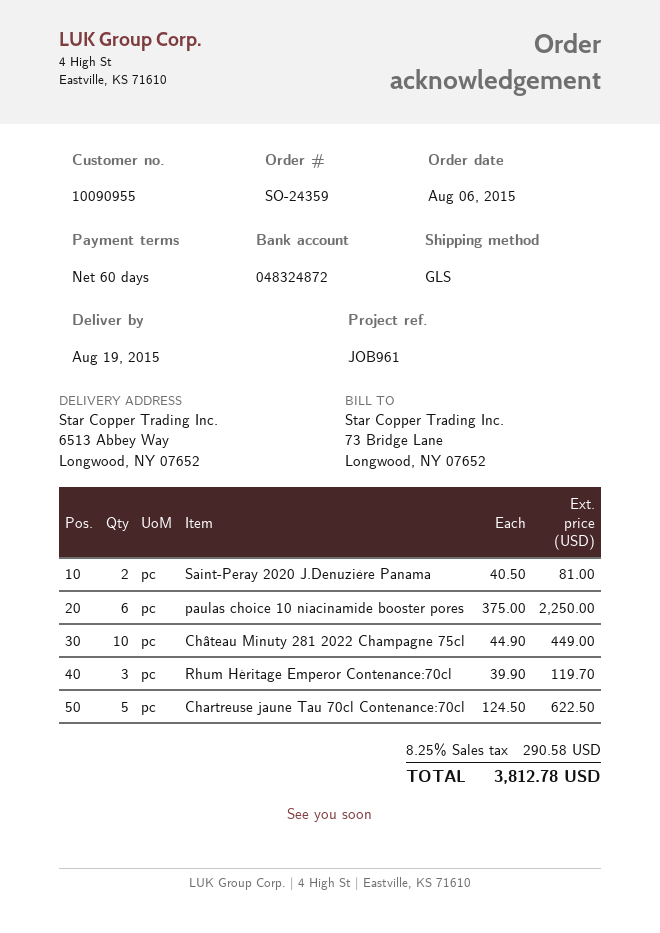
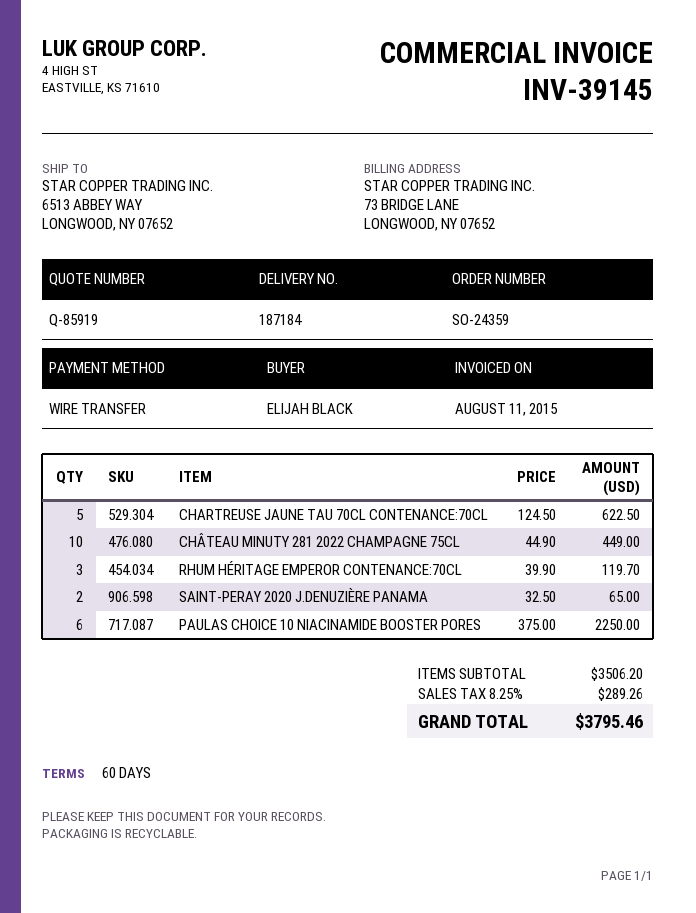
Saint-Peray 2020 J.Denuzière Panama: 2 x 40.50 = 81.00 -> 2 x 32.50 = 65.00
tax: 8.25% = 290.58 -> 8.25% = 289.26
total: 3812.78 -> 3795.46

